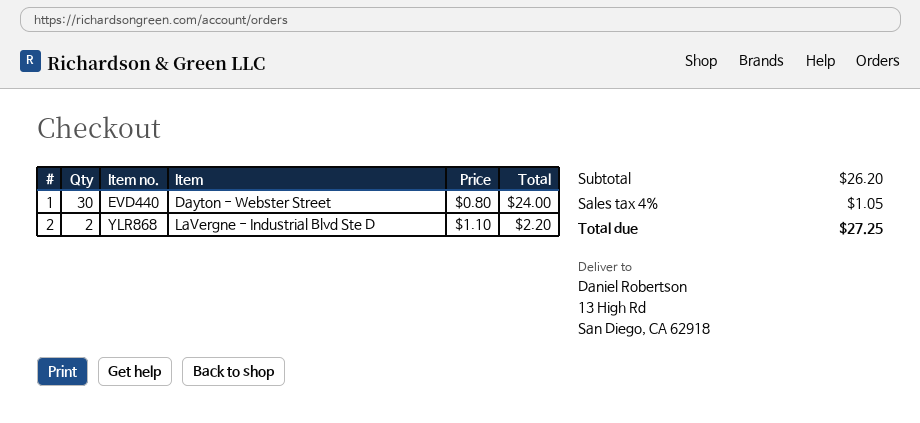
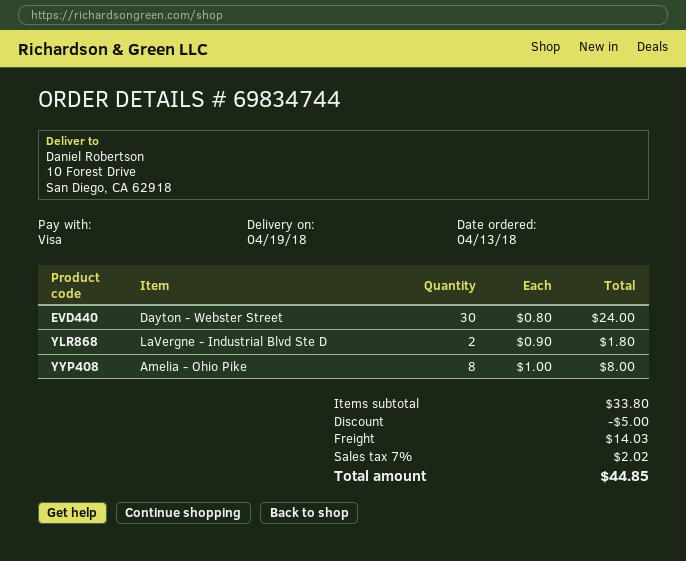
ship to: 13 High Rd, San Diego, CA 62918 -> 10 Forest Drive, San Diego, CA 62918
LaVergne - Industrial Blvd Ste D: 2 x 1.10 = 2.20 -> 2 x 0.90 = 1.80
Amelia - Ohio Pike: none -> 8 x 1.00 = 8.00
subtotal: 26.20 -> 33.80
discount: none -> 5.00
shipping: none -> 14.03
tax: 4% = 1.05 -> 7% = 2.02
total: 27.25 -> 44.85

